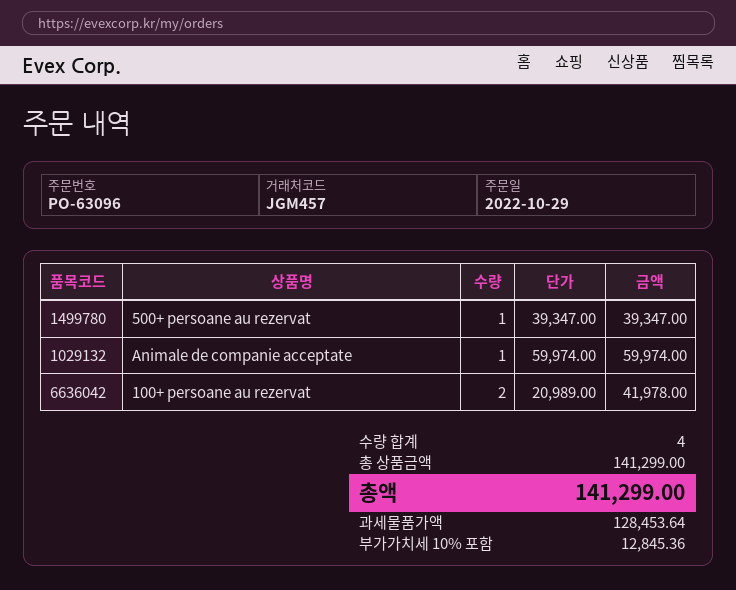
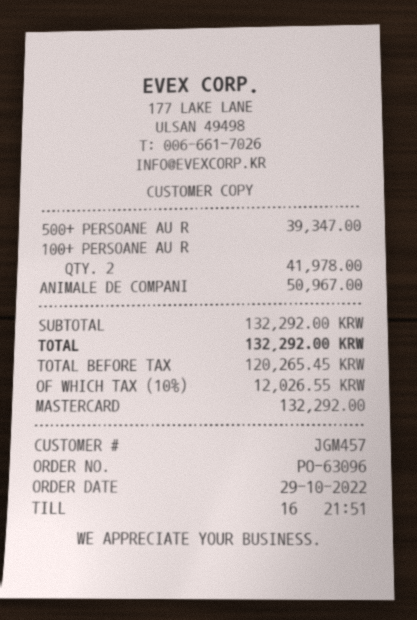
Animale de companie acceptate: 1 for 59974.00 -> 1 for 50967.00
subtotal: 141299.00 -> 132292.00
net: 128453.64 -> 120265.45
tax: 10% = 12845.36 -> 10% = 12026.55
total: 141299.00 -> 132292.00

